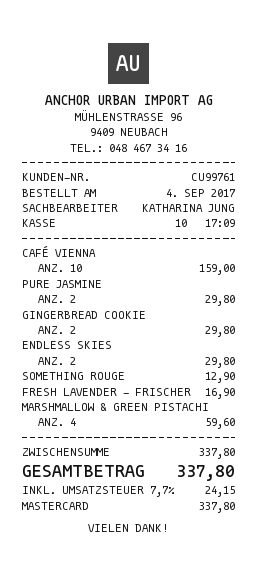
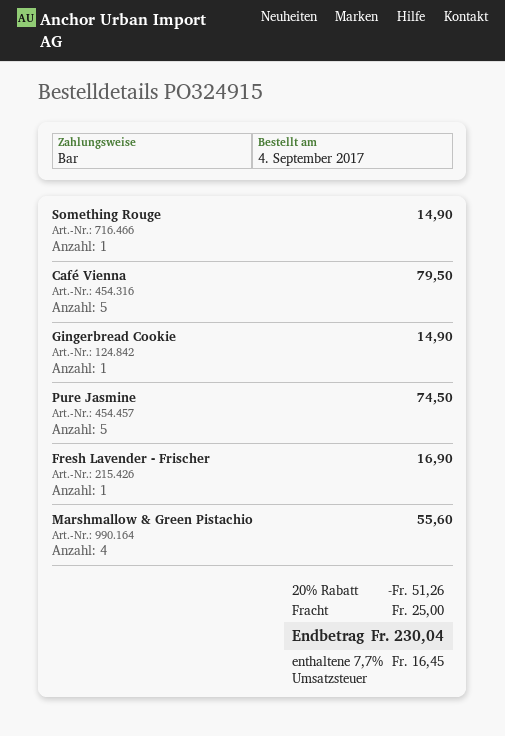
payment method: Mastercard -> cash
CAFÉ VIENNA: 10 for 159.00 -> 5 for 79.50
PURE JASMINE: 2 for 29.80 -> 5 for 74.50
GINGERBREAD COOKIE: 2 for 29.80 -> 1 for 14.90
ENDLESS SKIES: 2 for 29.80 -> none
SOMETHING ROUGE: 1 for 12.90 -> 1 for 14.90
MARSHMALLOW & GREEN PISTACHI: 4 for 59.60 -> 4 for 55.60
discount: none -> 20% = 51.26
shipping: none -> 25.00
tax: 7.7% = 24.15 -> 7.7% = 16.45
total: 337.80 -> 230.04

